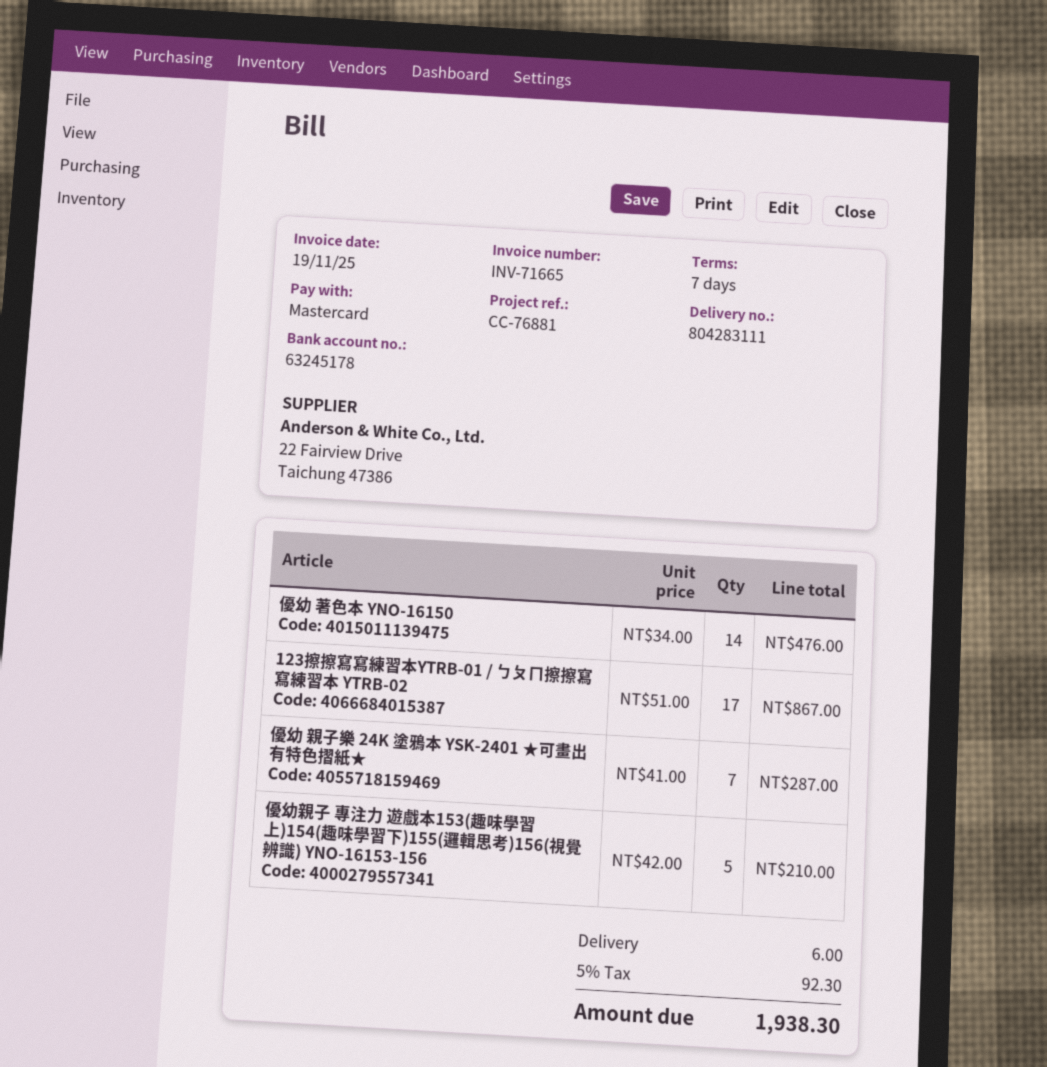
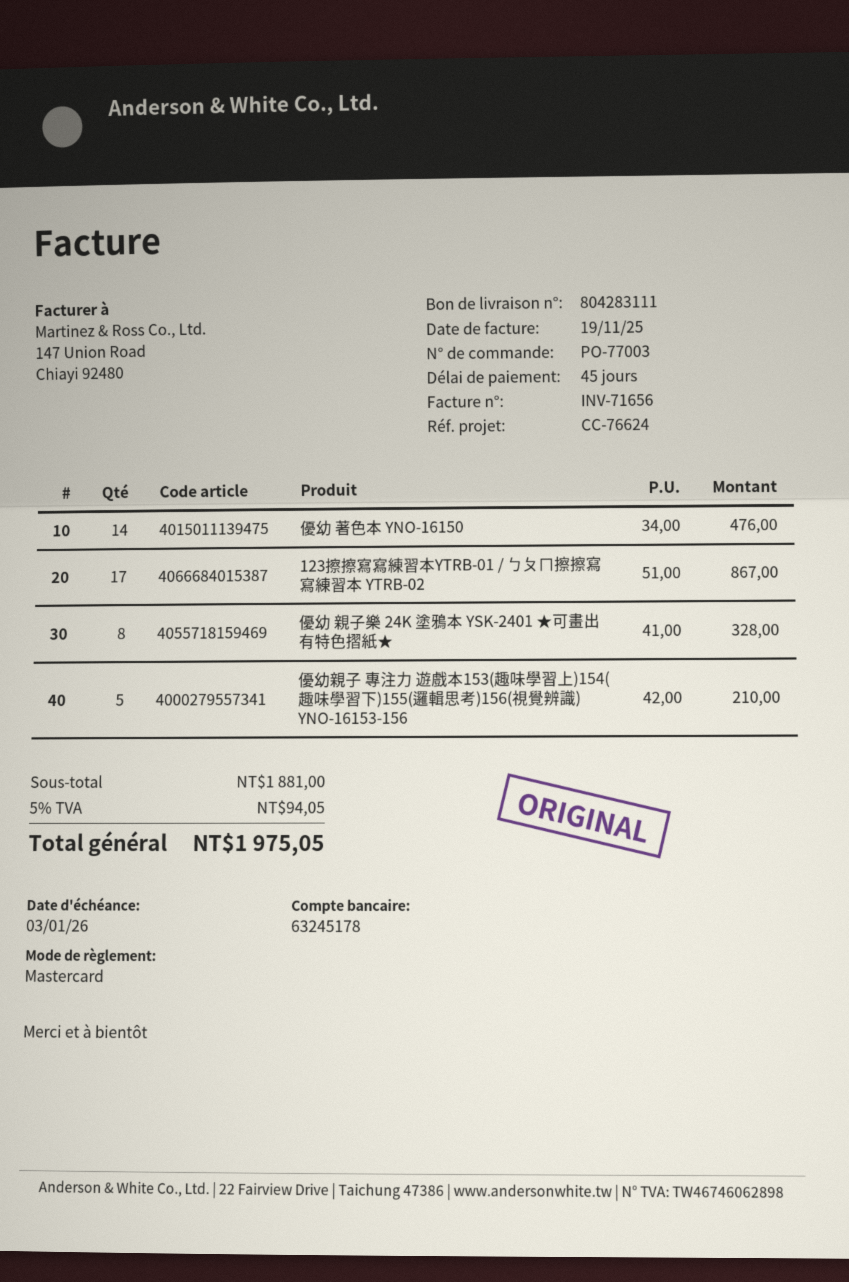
invoice number: INV-71665 -> INV-71656
payment terms: 7 days -> 45 days
reference: CC-76881 -> CC-76624
優幼 親子樂 24K 塗鴉本 YSK-2401 ★可畫出有特色摺紙★: 7 x 41.00 = 287.00 -> 8 x 41.00 = 328.00
shipping: 6.00 -> none
tax: 5% = 92.30 -> 5% = 94.05
total: 1938.30 -> 1975.05

